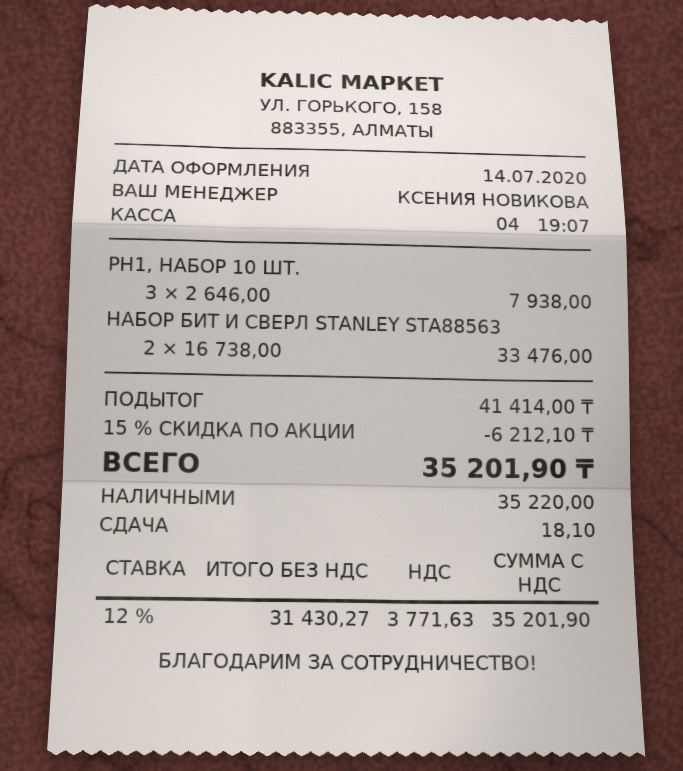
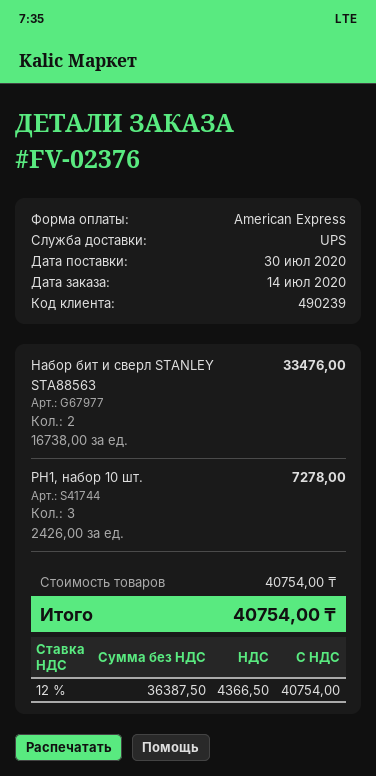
payment method: cash -> American Express
PH1, НАБОР 10 ШТ.: 3 x 2646.00 = 7938.00 -> 3 x 2426.00 = 7278.00
subtotal: 41414.00 -> 40754.00
discount: 15% = 6212.10 -> none
net: 31430.27 -> 36387.50
tax: 12% = 3771.63 -> 12% = 4366.50
total: 35201.90 -> 40754.00

